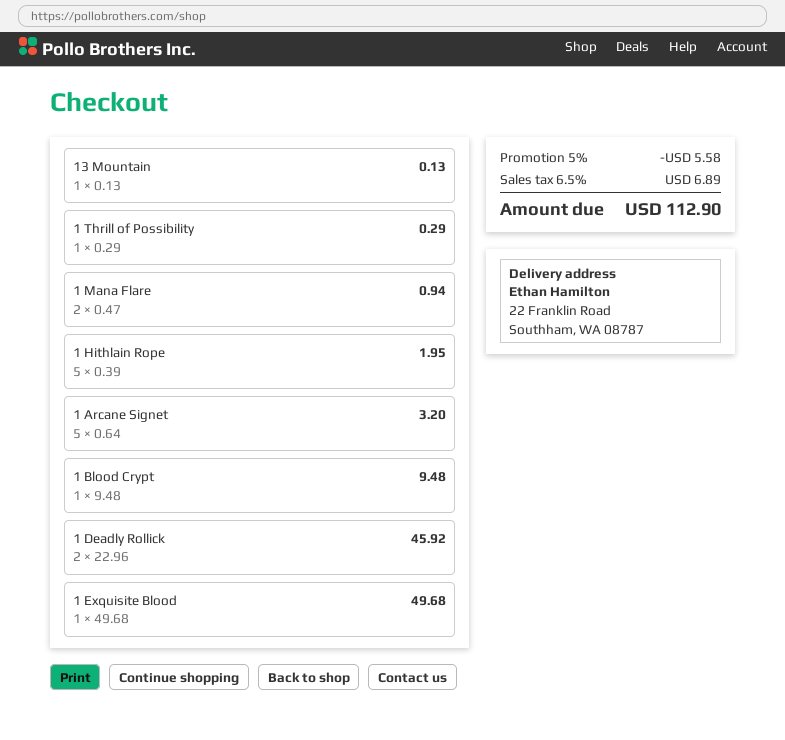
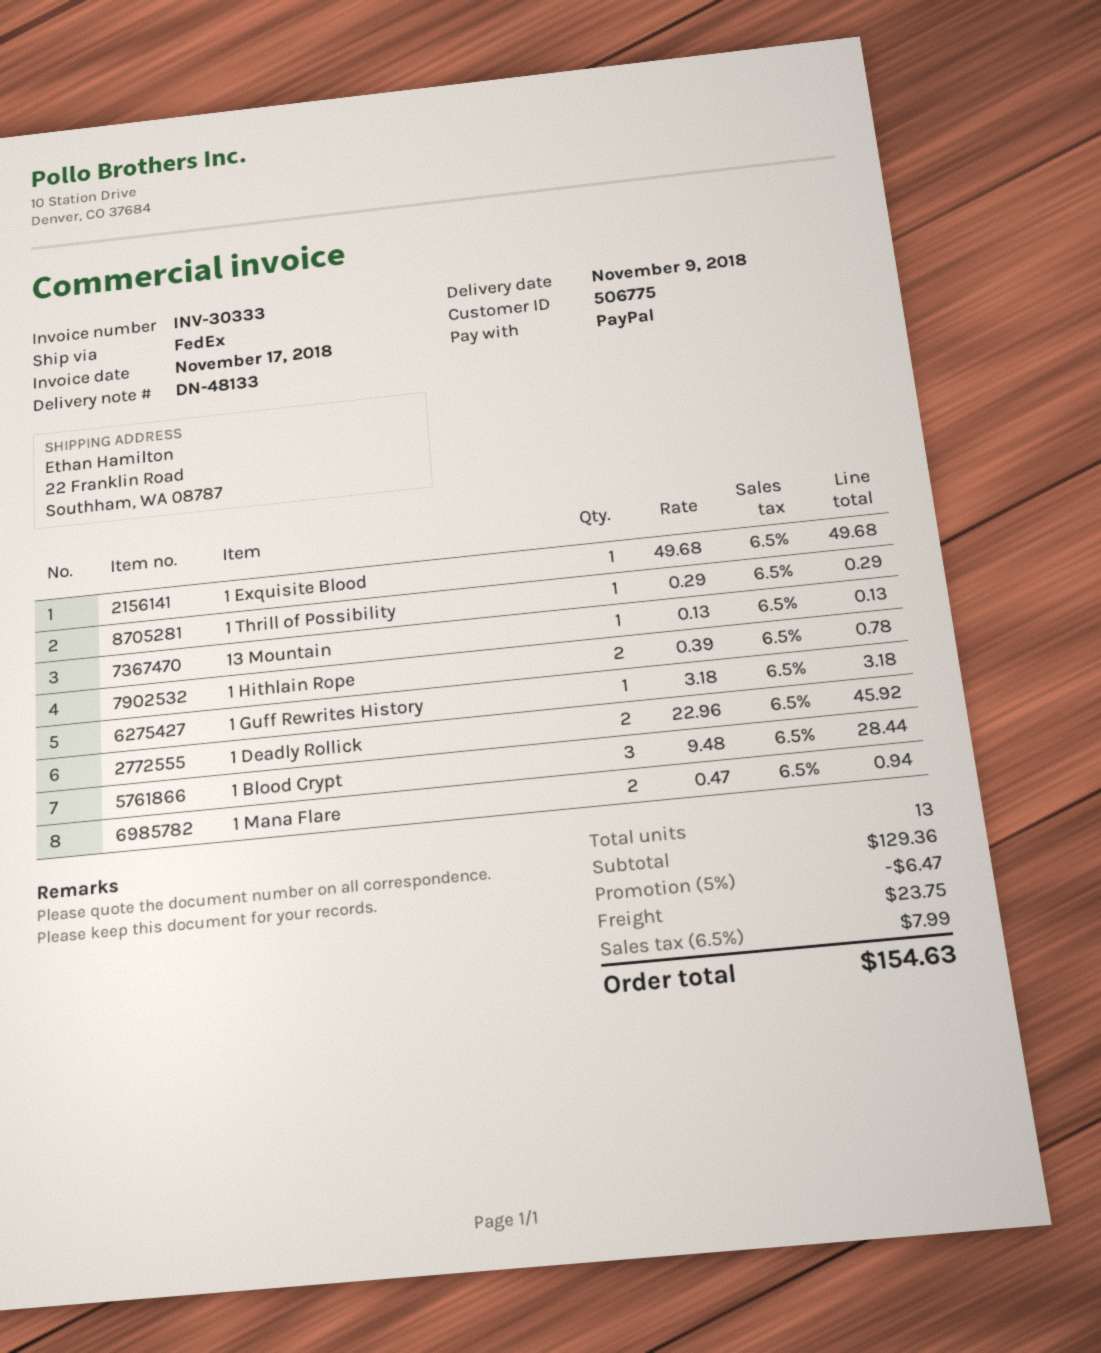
1 Hithlain Rope: 5 x 0.39 = 1.95 -> 2 x 0.39 = 0.78
1 Arcane Signet: 5 x 0.64 = 3.20 -> none
1 Blood Crypt: 1 x 9.48 = 9.48 -> 3 x 9.48 = 28.44
1 Guff Rewrites History: none -> 1 x 3.18 = 3.18
discount: 5% = 5.58 -> 5% = 6.47
shipping: none -> 23.75
tax: 6.5% = 6.89 -> 6.5% = 7.99
total: 112.90 -> 154.63

